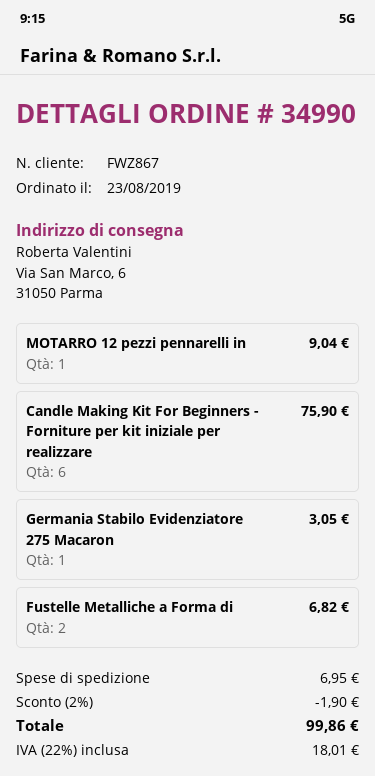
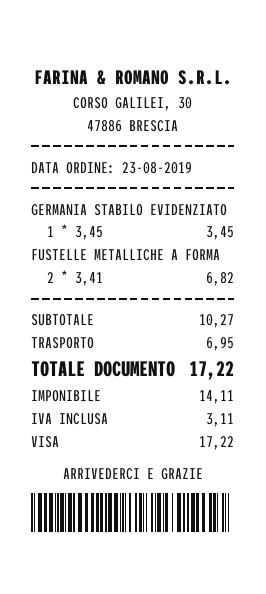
MOTARRO 12 pezzi pennarelli in: 1 for 9.04 -> none
Candle Making Kit For Beginners - Forniture per kit iniziale per realizzare: 6 for 75.90 -> none
Germania Stabilo Evidenziatore 275 Macaron: 1 for 3.05 -> 1 for 3.45
discount: 2% = 1.90 -> none
tax: 18.01 -> 3.11
total: 99.86 -> 17.22

